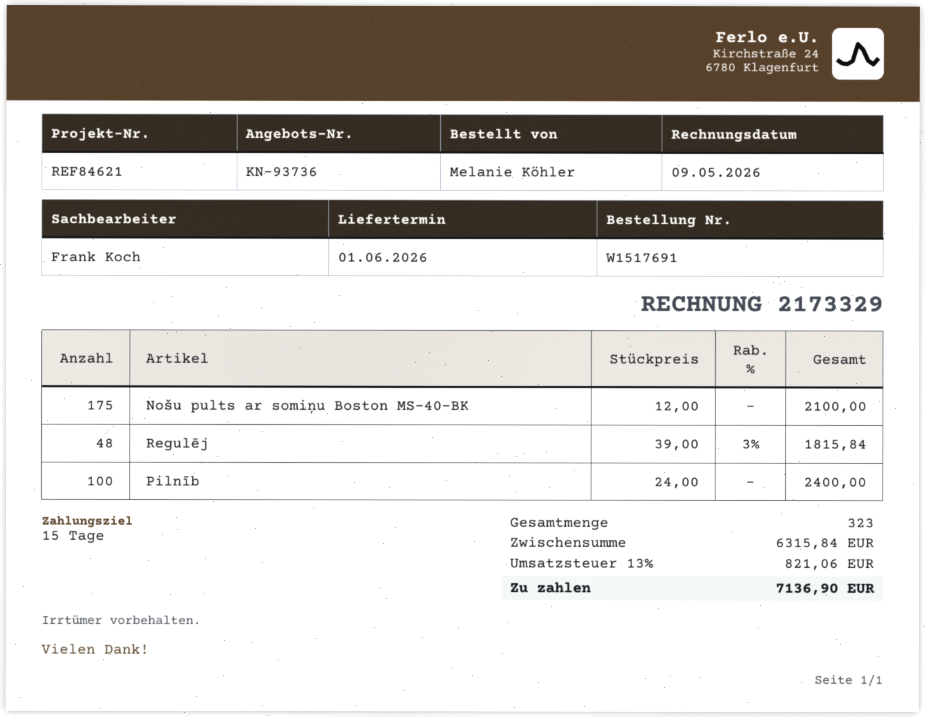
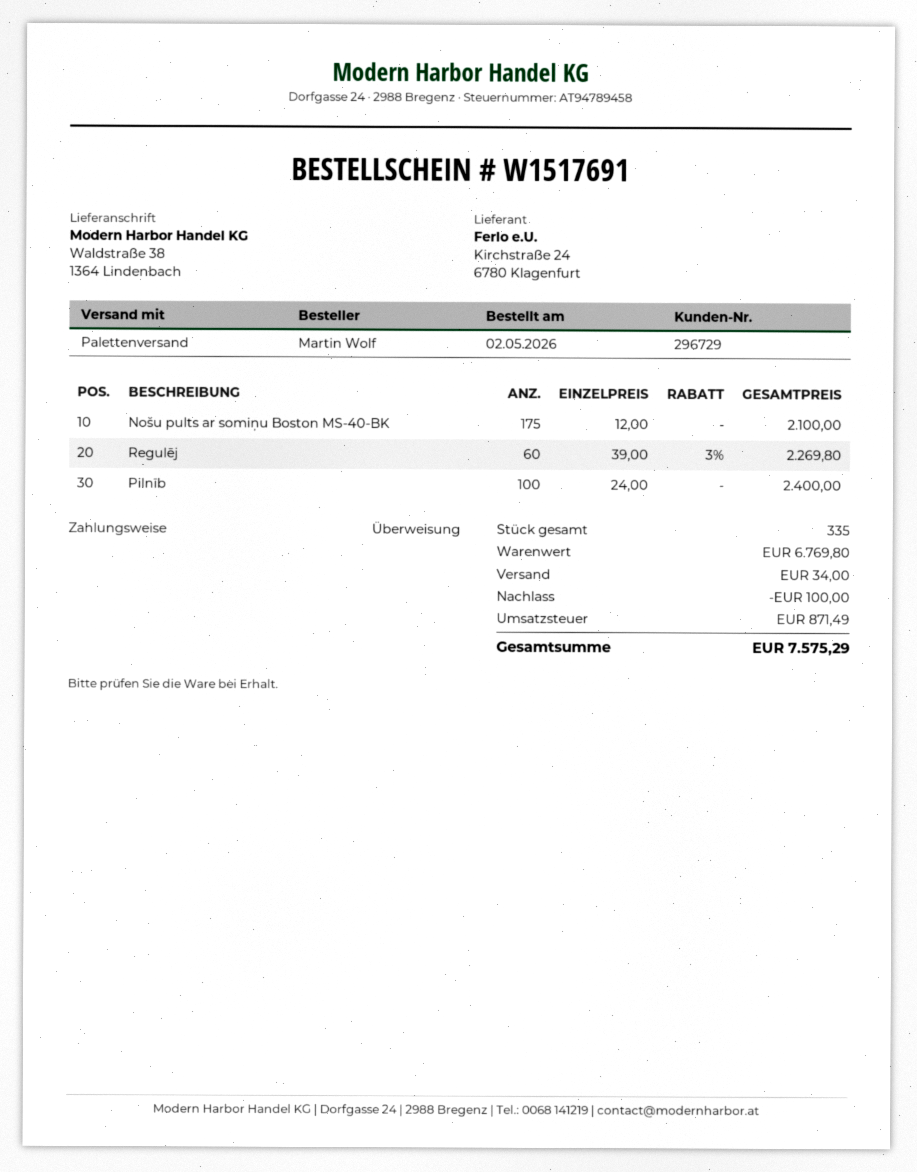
ordered by: Melanie Köhler -> Martin Wolf
Regulēj: 48 x 39.00 - 3% = 1815.84 -> 60 x 39.00 - 3% = 2269.80
total quantity: 323 -> 335
subtotal: 6315.84 -> 6769.80
discount: none -> 100.00
shipping: none -> 34.00
tax: 821.06 -> 871.49
total: 7136.90 -> 7575.29

